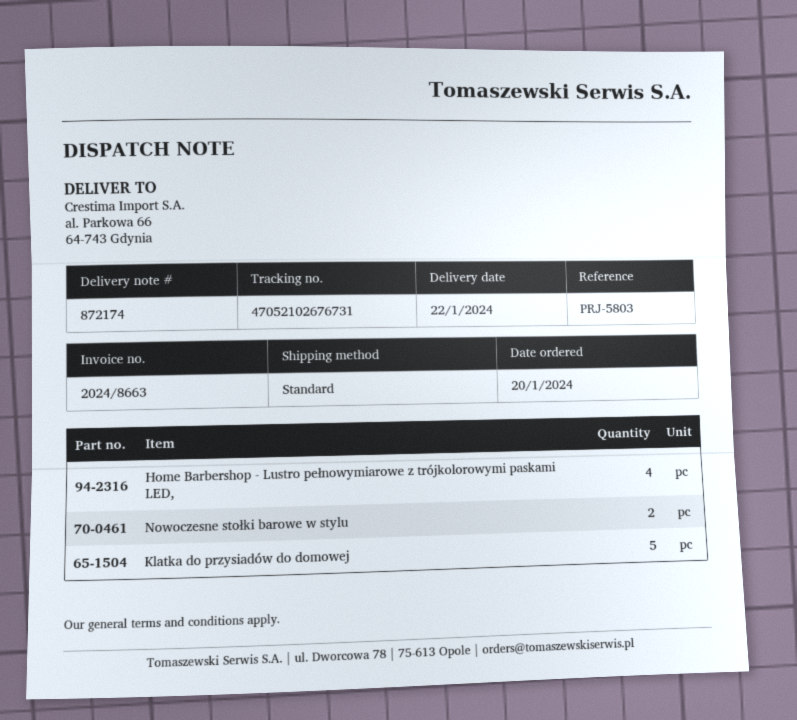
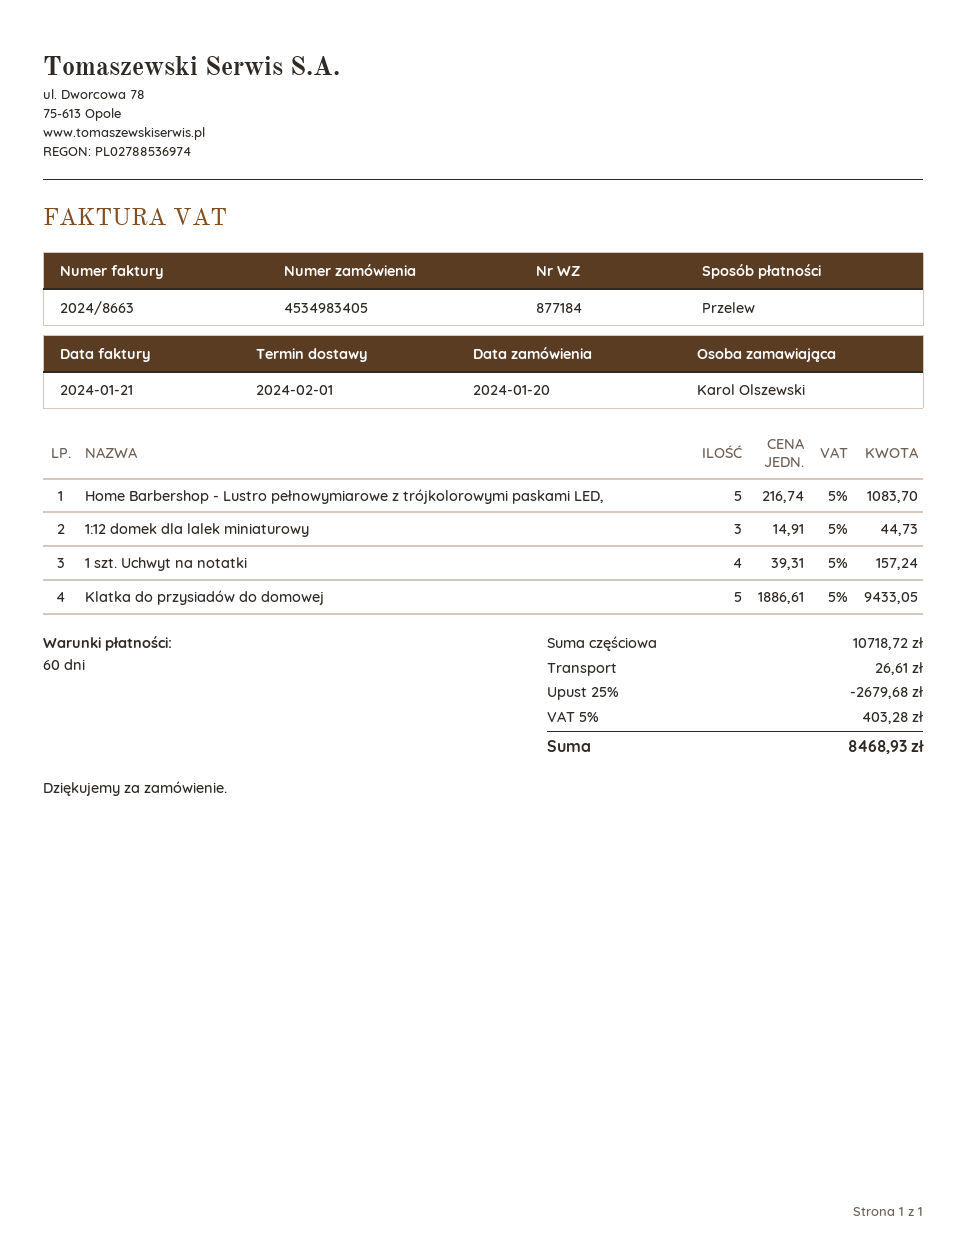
delivery note number: 872174 -> 877184
delivery date: 2024-01-22 -> 2024-02-01
Home Barbershop - Lustro pełnowymiarowe z trójkolorowymi paskami LED,: 4 -> 5
Nowoczesne stołki barowe w stylu: 2 -> none
1:12 domek dla lalek miniaturowy: none -> 3
1 szt. Uchwyt na notatki: none -> 4

